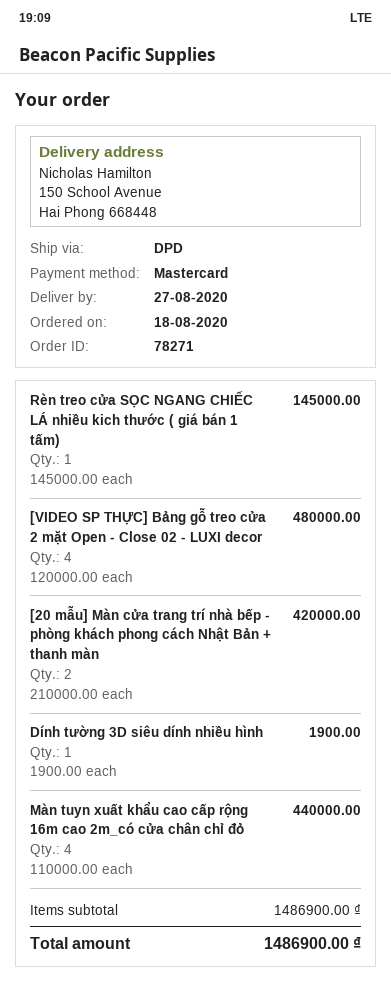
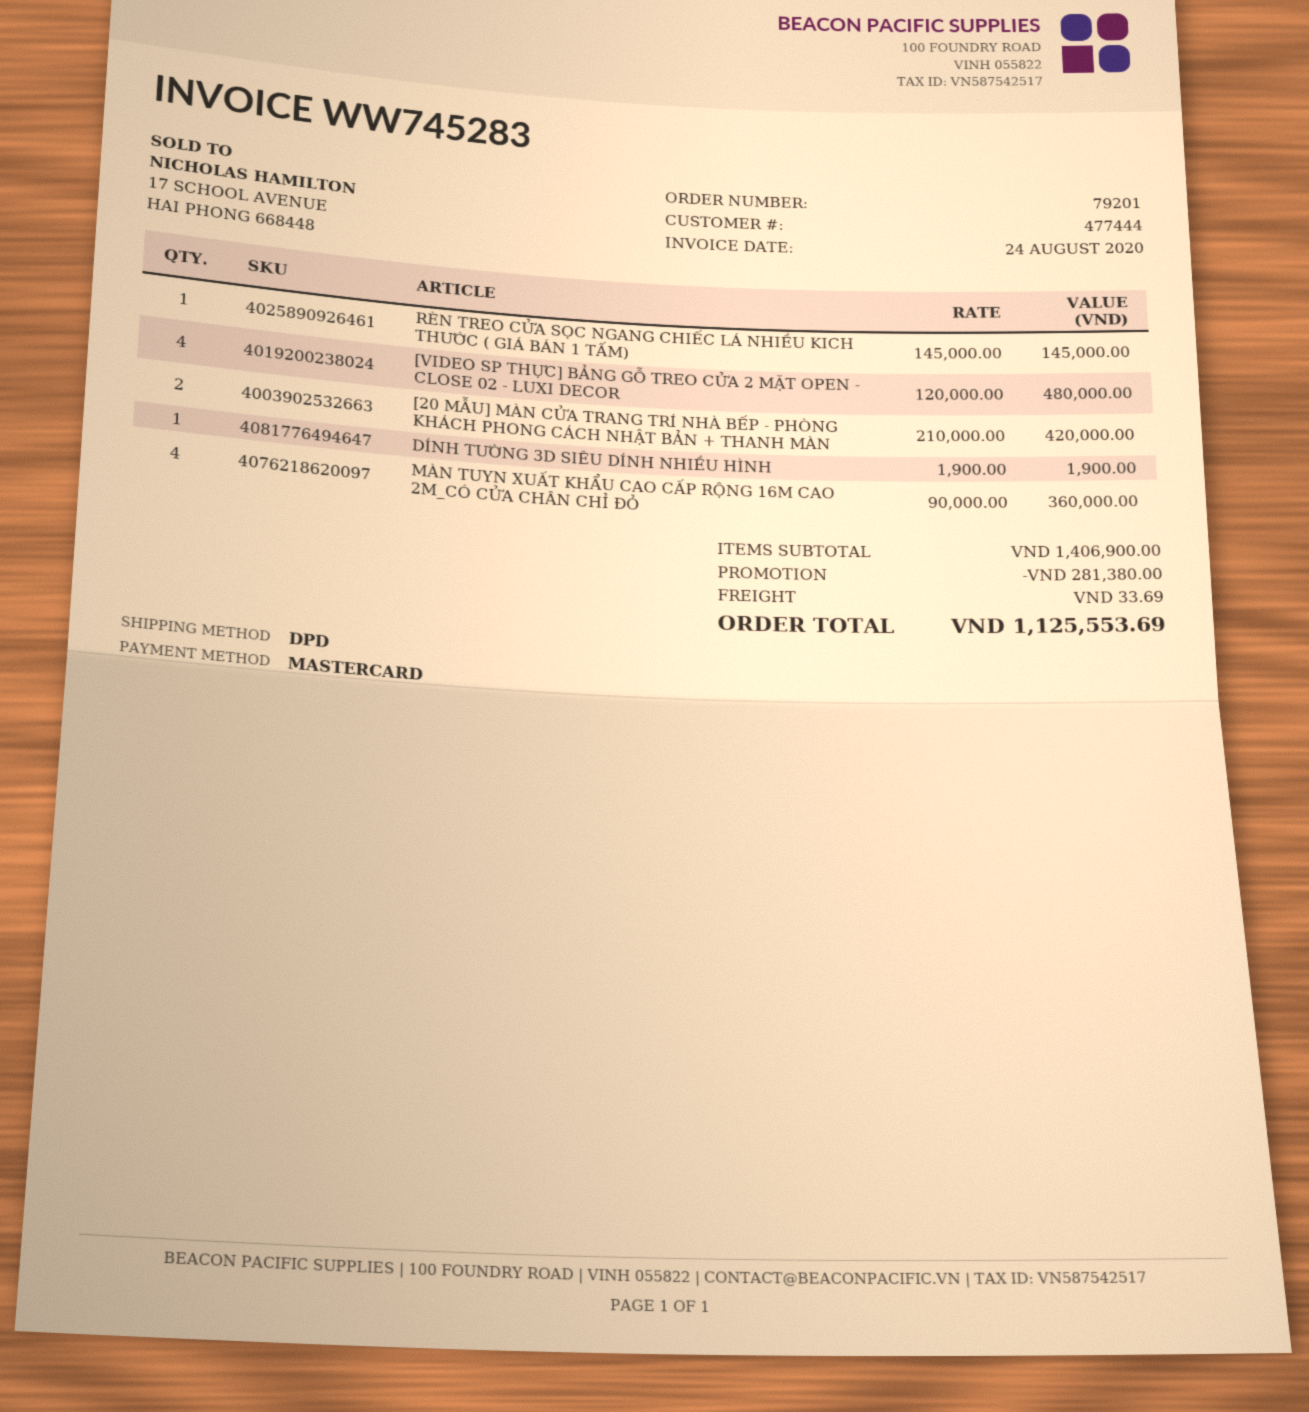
order number: 78271 -> 79201
Màn tuyn xuất khẩu cao cấp rộng 16m cao 2m_có cửa chân chỉ đỏ: 4 x 110000.00 = 440000.00 -> 4 x 90000.00 = 360000.00
subtotal: 1486900.00 -> 1406900.00
discount: none -> 281380.00
shipping: none -> 33.69
total: 1486900.00 -> 1125553.69

